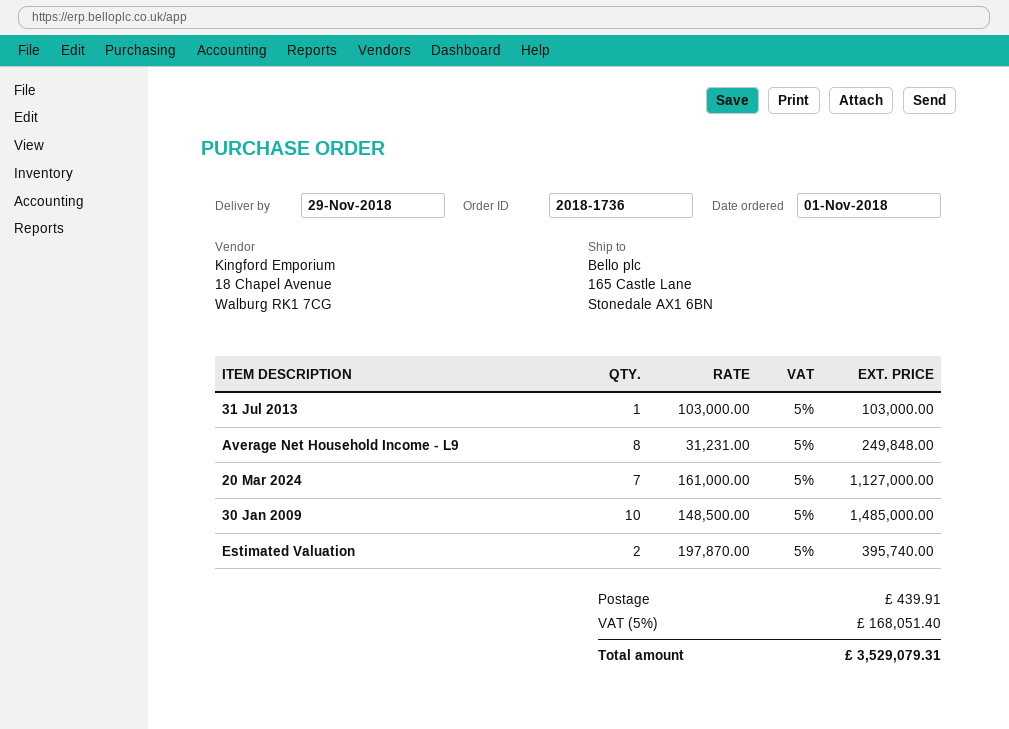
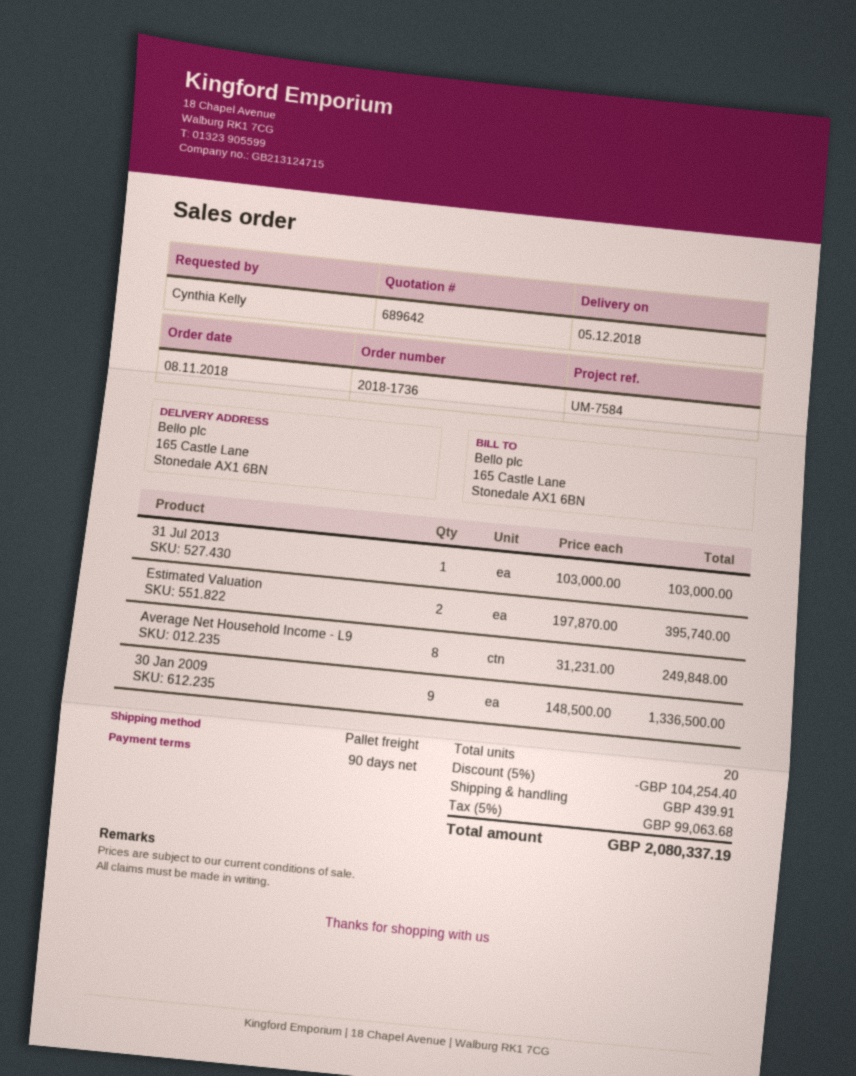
order date: 2018-11-01 -> 2018-11-08
delivery date: 2018-11-29 -> 2018-12-05
20 Mar 2024: 7 x 161000.00 = 1127000.00 -> none
30 Jan 2009: 10 x 148500.00 = 1485000.00 -> 9 x 148500.00 = 1336500.00
discount: none -> 5% = 104254.40
tax: 5% = 168051.40 -> 5% = 99063.68
total: 3529079.31 -> 2080337.19

